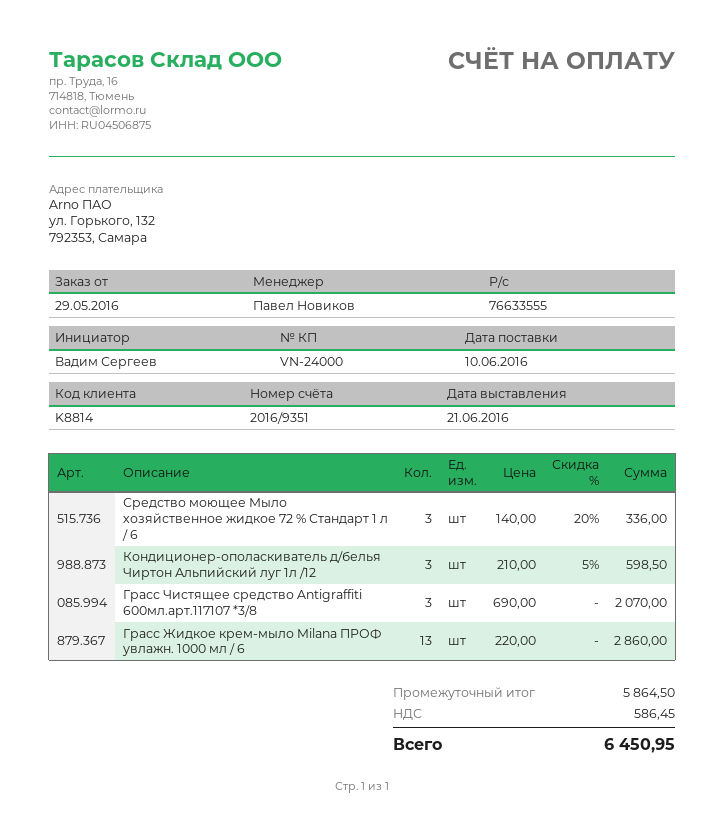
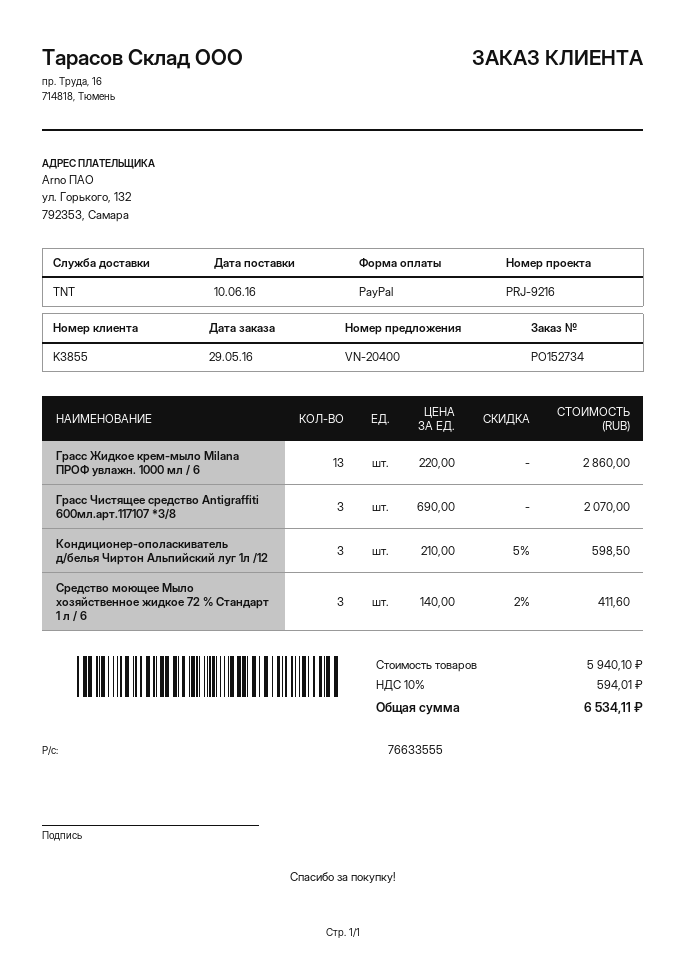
quote number: VN-24000 -> VN-20400
customer number: K8814 -> K3855
Средство моющее Мыло хозяйственное жидкое 72 % Стандарт 1 л / 6: 3 x 140.00 - 20% = 336.00 -> 3 x 140.00 - 2% = 411.60
subtotal: 5864.50 -> 5940.10
tax: 586.45 -> 594.01
total: 6450.95 -> 6534.11

